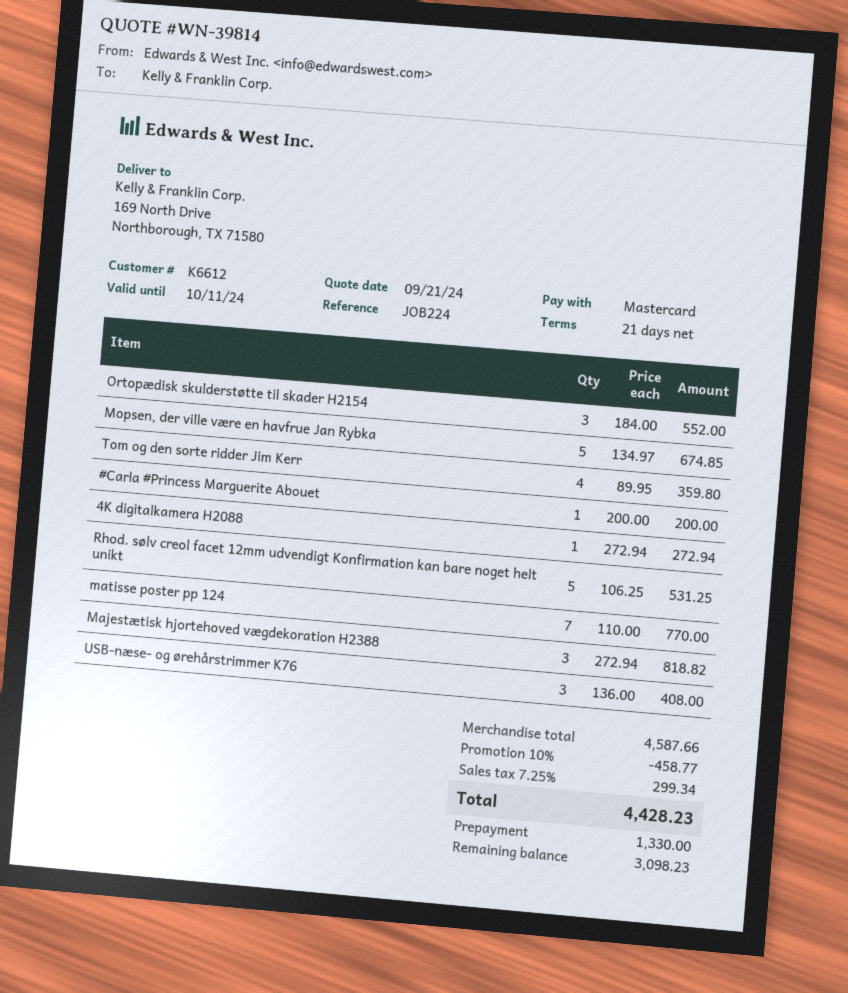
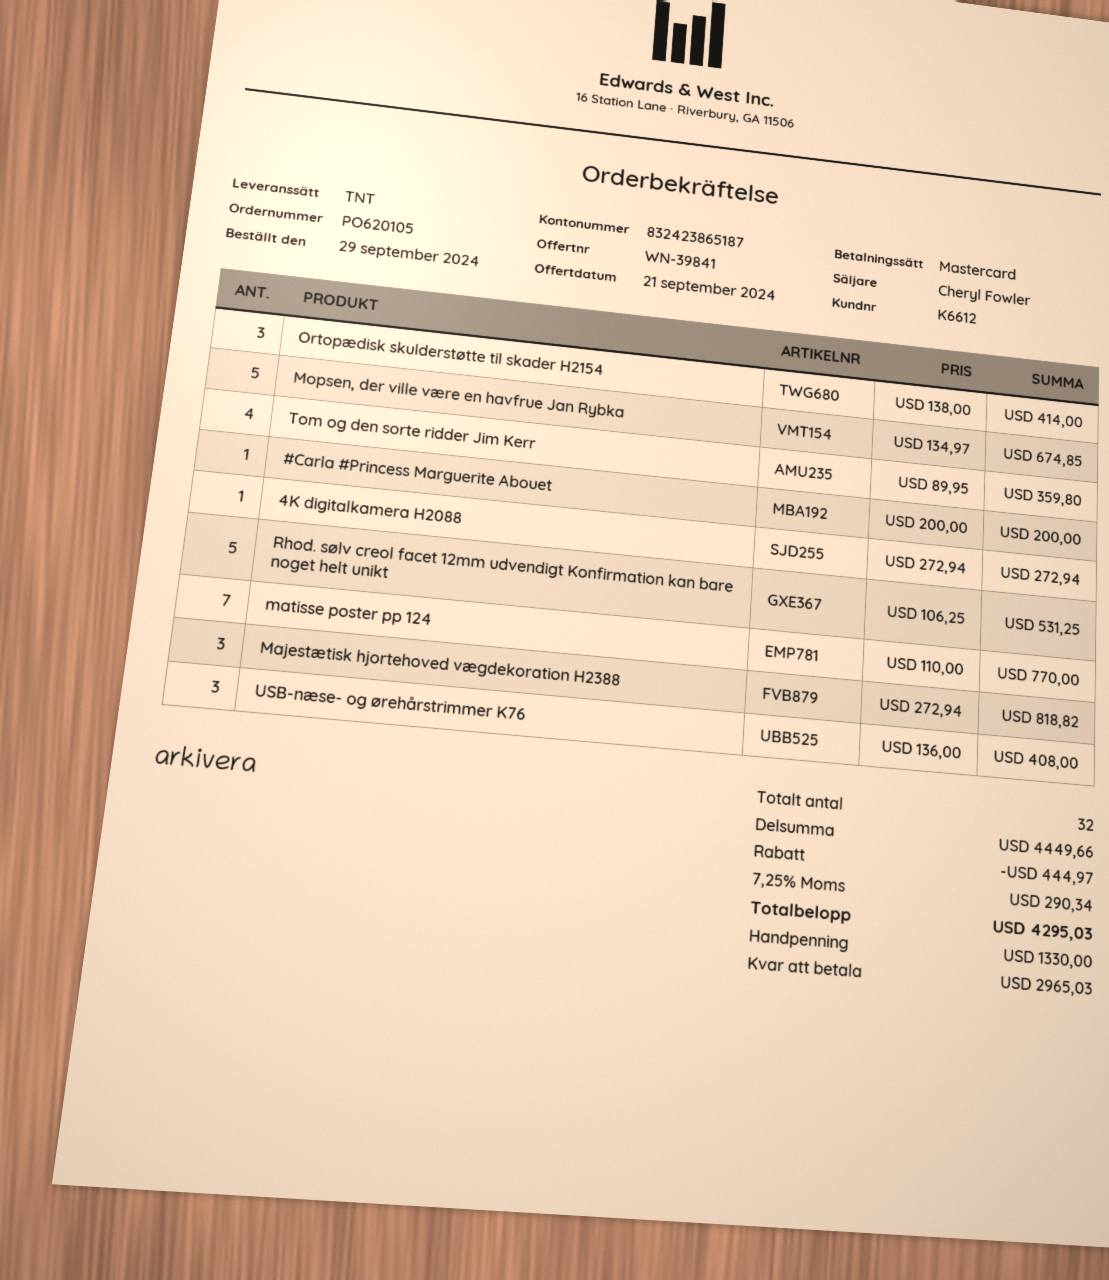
quote number: WN-39814 -> WN-39841
Ortopædisk skulderstøtte til skader H2154: 3 x 184.00 = 552.00 -> 3 x 138.00 = 414.00
subtotal: 4587.66 -> 4449.66
discount: 458.77 -> 444.97
tax: 7.25% = 299.34 -> 7.25% = 290.34
total: 4428.23 -> 4295.03
balance: 3098.23 -> 2965.03

